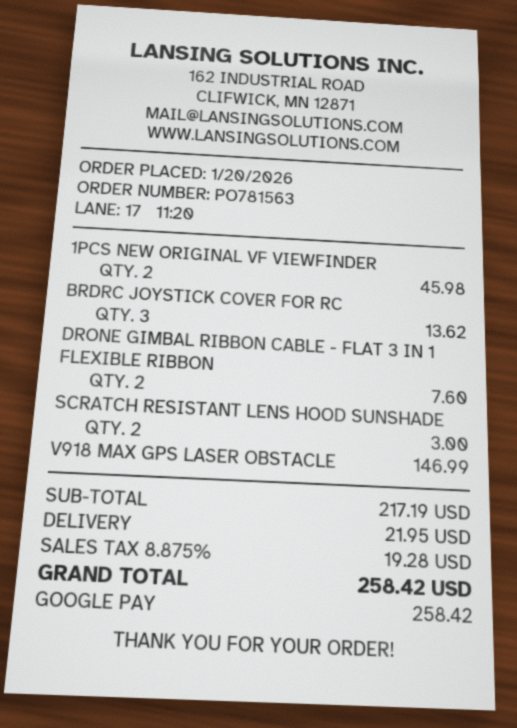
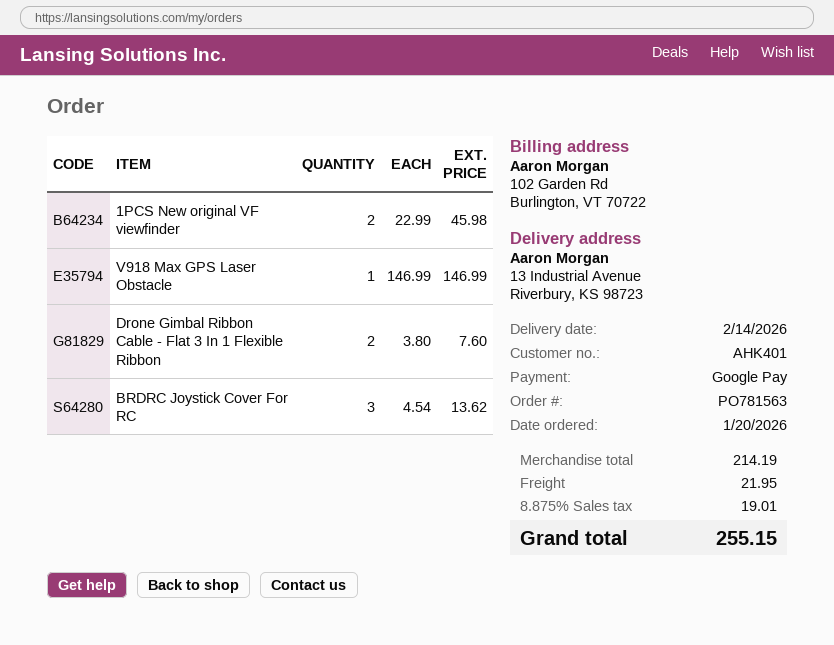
SCRATCH RESISTANT LENS HOOD SUNSHADE: 2 for 3.00 -> none
subtotal: 217.19 -> 214.19
tax: 8.875% = 19.28 -> 8.875% = 19.01
total: 258.42 -> 255.15

